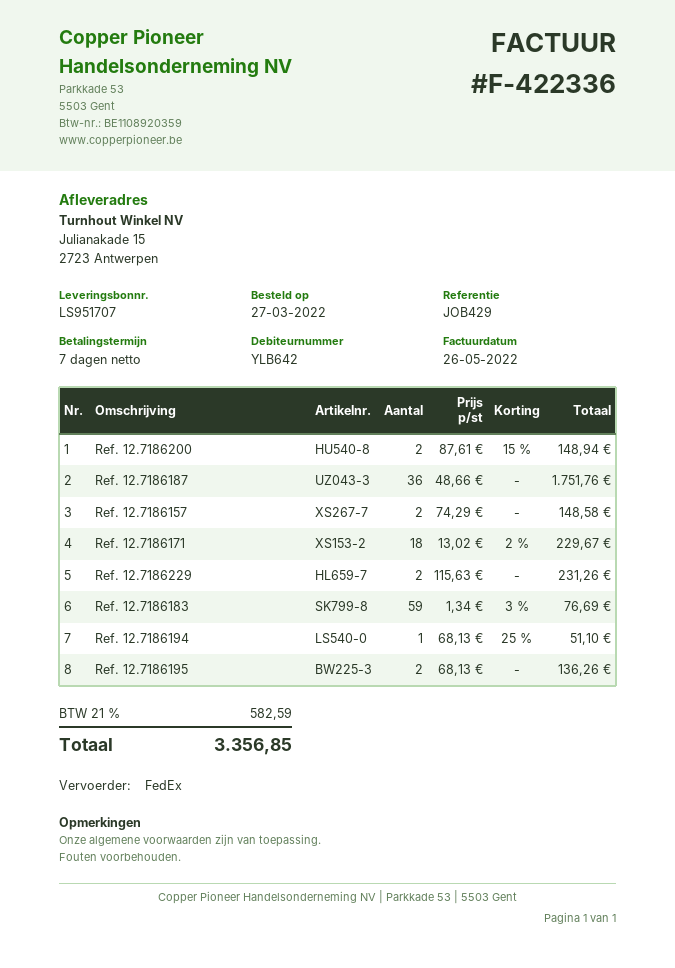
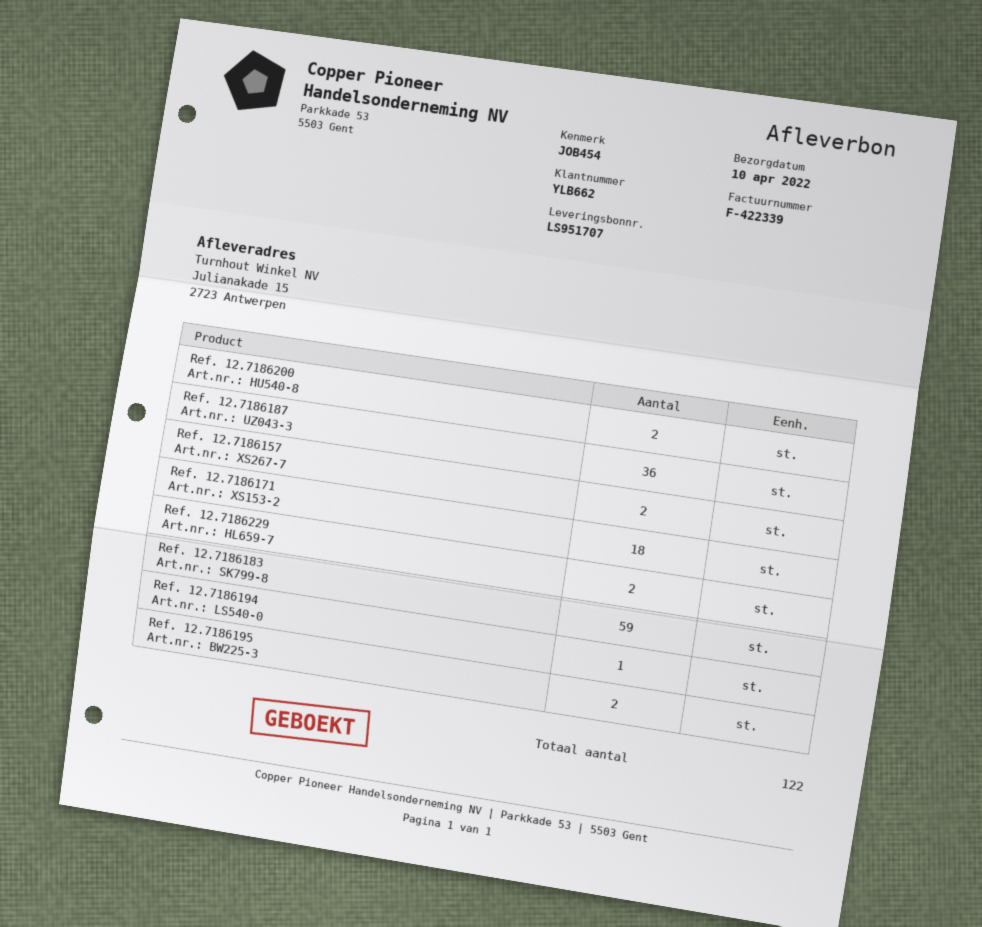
invoice number: F-422336 -> F-422339
customer number: YLB642 -> YLB662
reference: JOB429 -> JOB454

